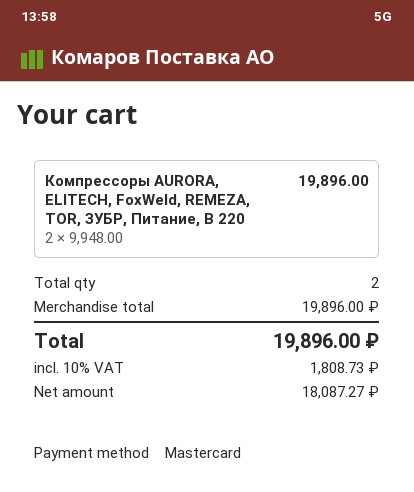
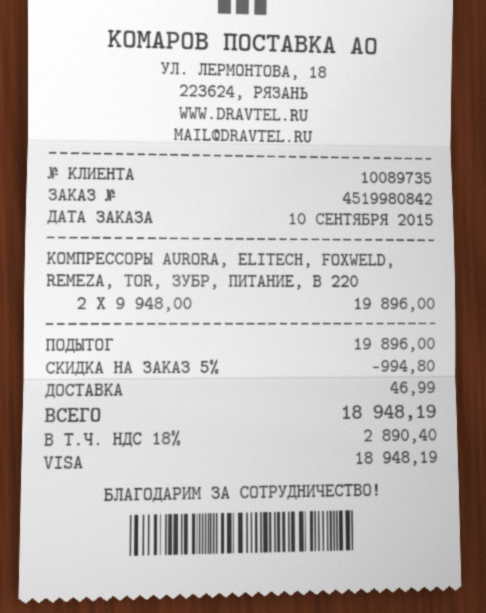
payment method: Mastercard -> Visa
discount: none -> 5% = 994.80
shipping: none -> 46.99
tax: 10% = 1808.73 -> 18% = 2890.40
total: 19896.00 -> 18948.19

